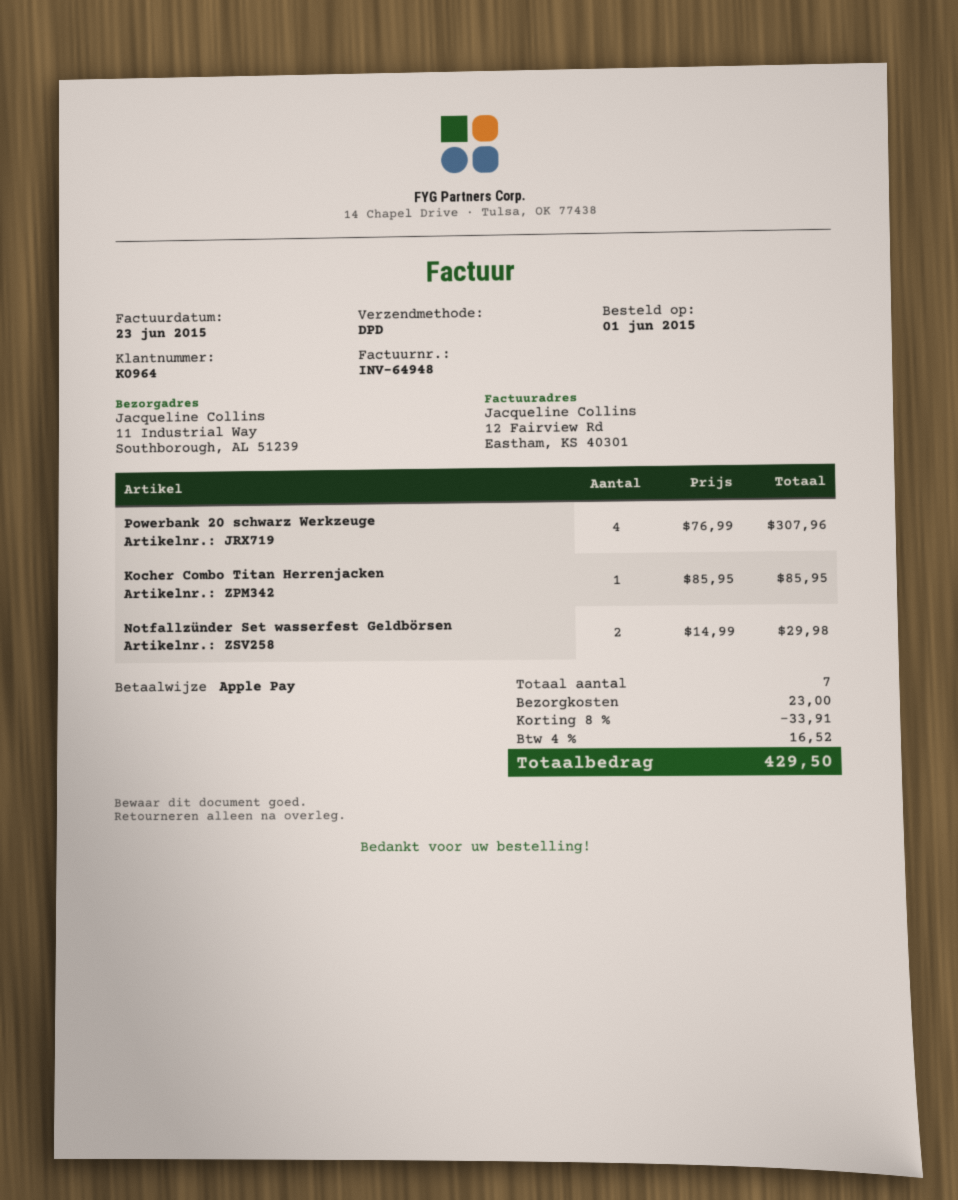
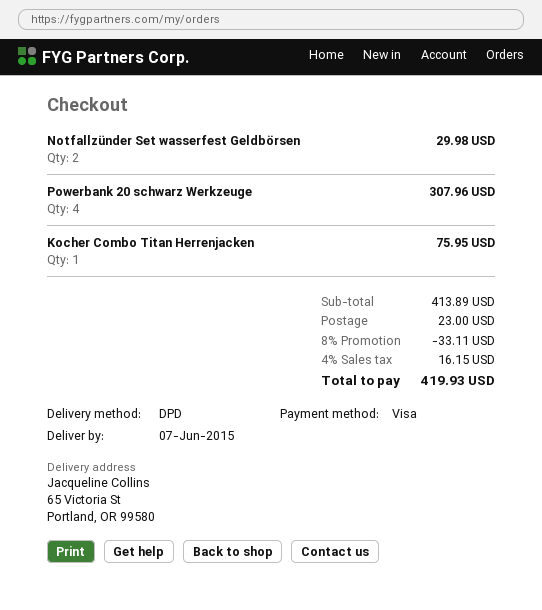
payment method: Apple Pay -> Visa
ship to: 11 Industrial Way, Southborough, AL 51239 -> 65 Victoria St, Portland, OR 99580
Kocher Combo Titan Herrenjacken: 1 for 85.95 -> 1 for 75.95
discount: 8% = 33.91 -> 8% = 33.11
tax: 4% = 16.52 -> 4% = 16.15
total: 429.50 -> 419.93

